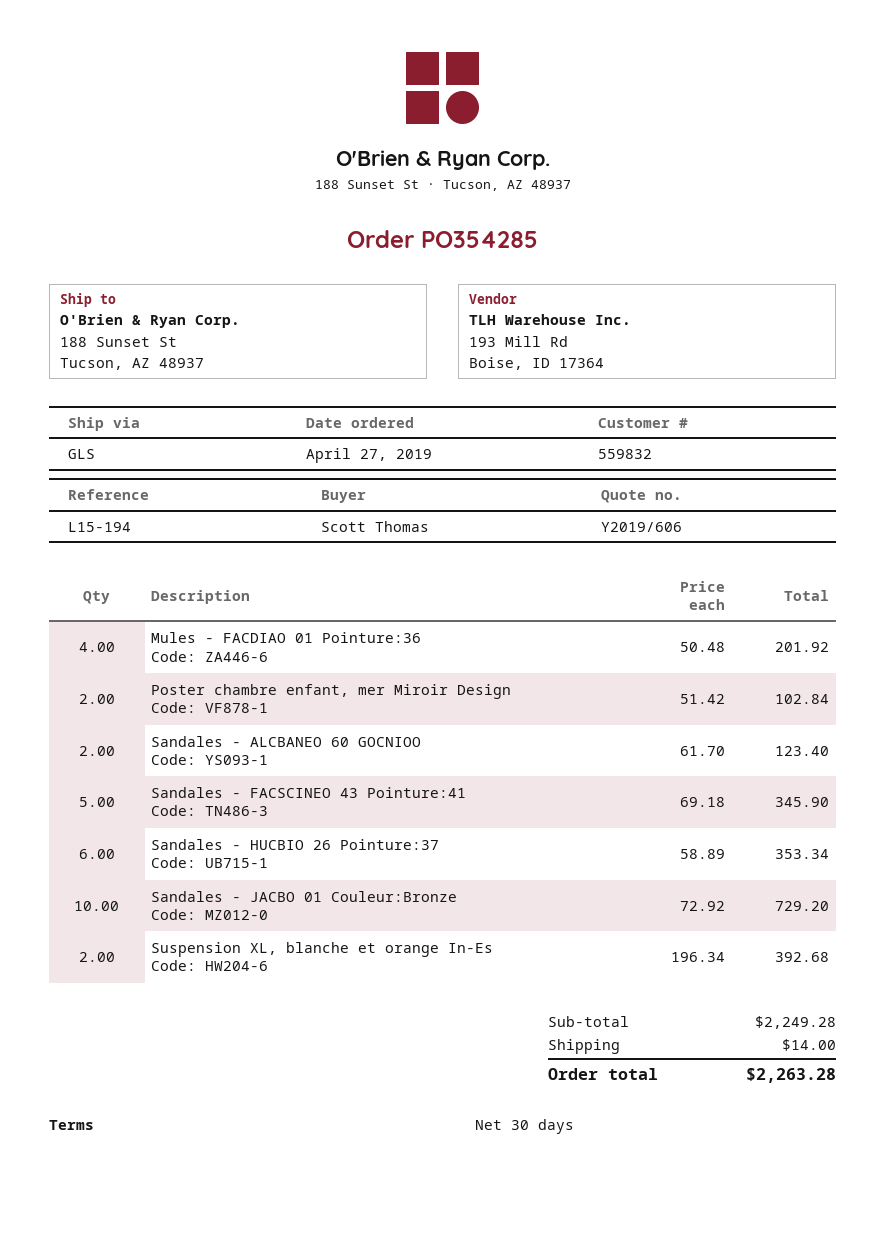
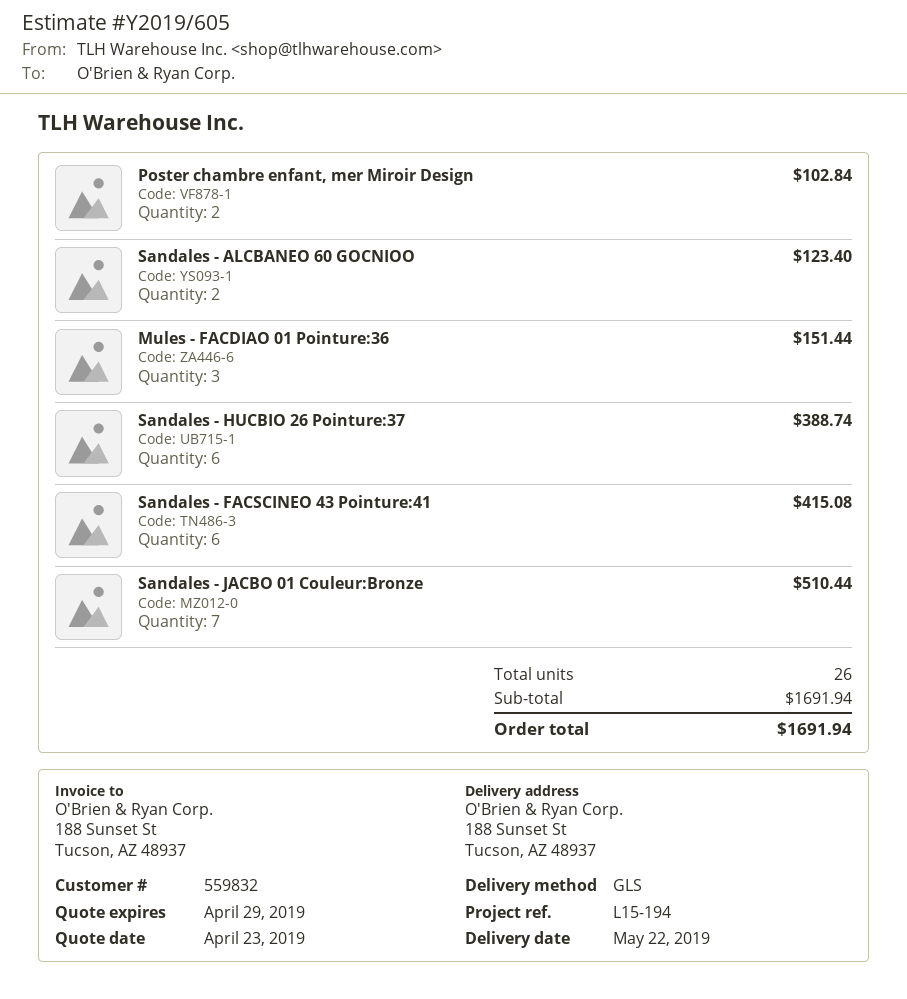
quote number: Y2019/606 -> Y2019/605
Mules - FACDIAO 01 Pointure:36: 4 for 201.92 -> 3 for 151.44
Sandales - FACSCINEO 43 Pointure:41: 5 for 345.90 -> 6 for 415.08
Sandales - HUCBIO 26 Pointure:37: 6 for 353.34 -> 6 for 388.74
Sandales - JACBO 01 Couleur:Bronze: 10 for 729.20 -> 7 for 510.44
Suspension XL, blanche et orange In-Es: 2 for 392.68 -> none
subtotal: 2249.28 -> 1691.94
shipping: 14.00 -> none
total: 2263.28 -> 1691.94

